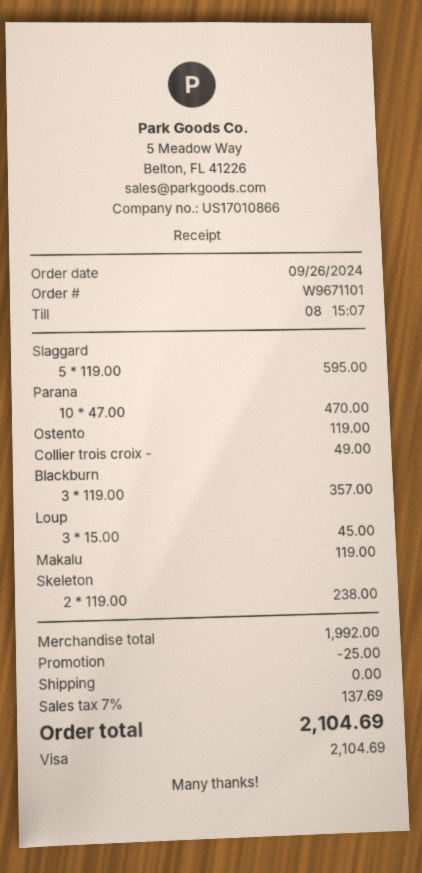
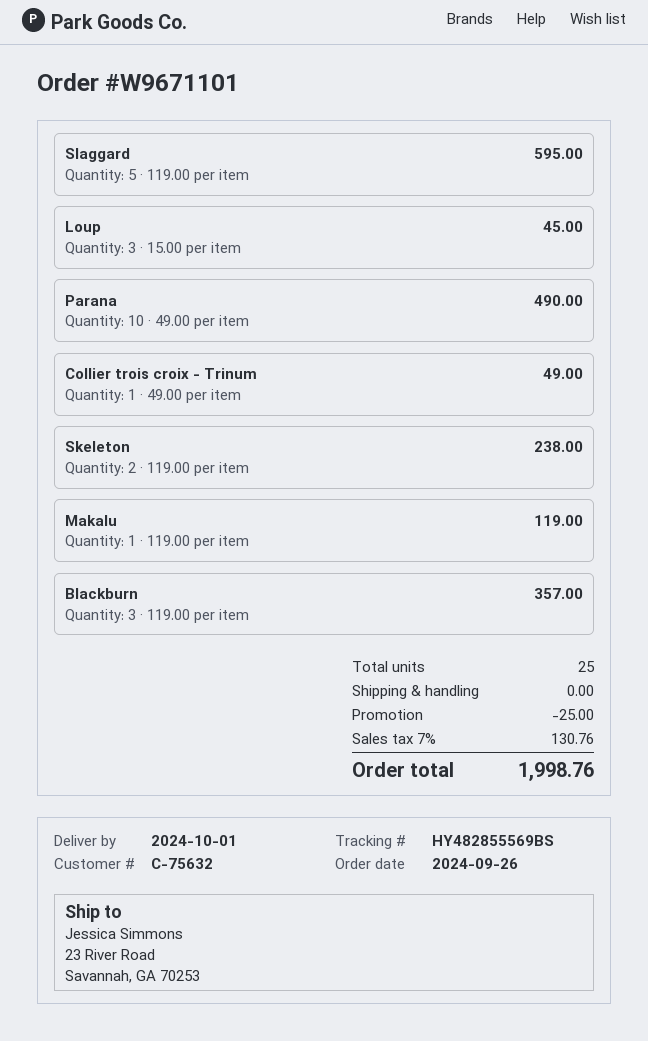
Parana: 10 x 47.00 = 470.00 -> 10 x 49.00 = 490.00
Ostento: 1 x 119.00 = 119.00 -> none
tax: 7% = 137.69 -> 7% = 130.76
total: 2104.69 -> 1998.76

